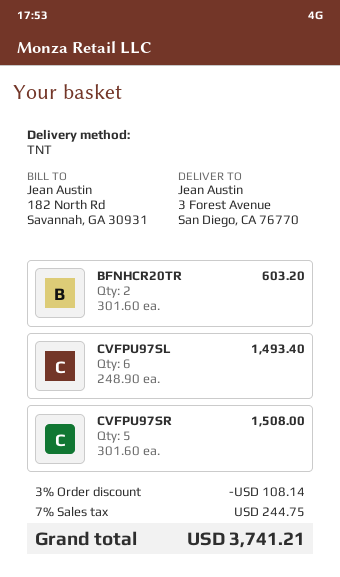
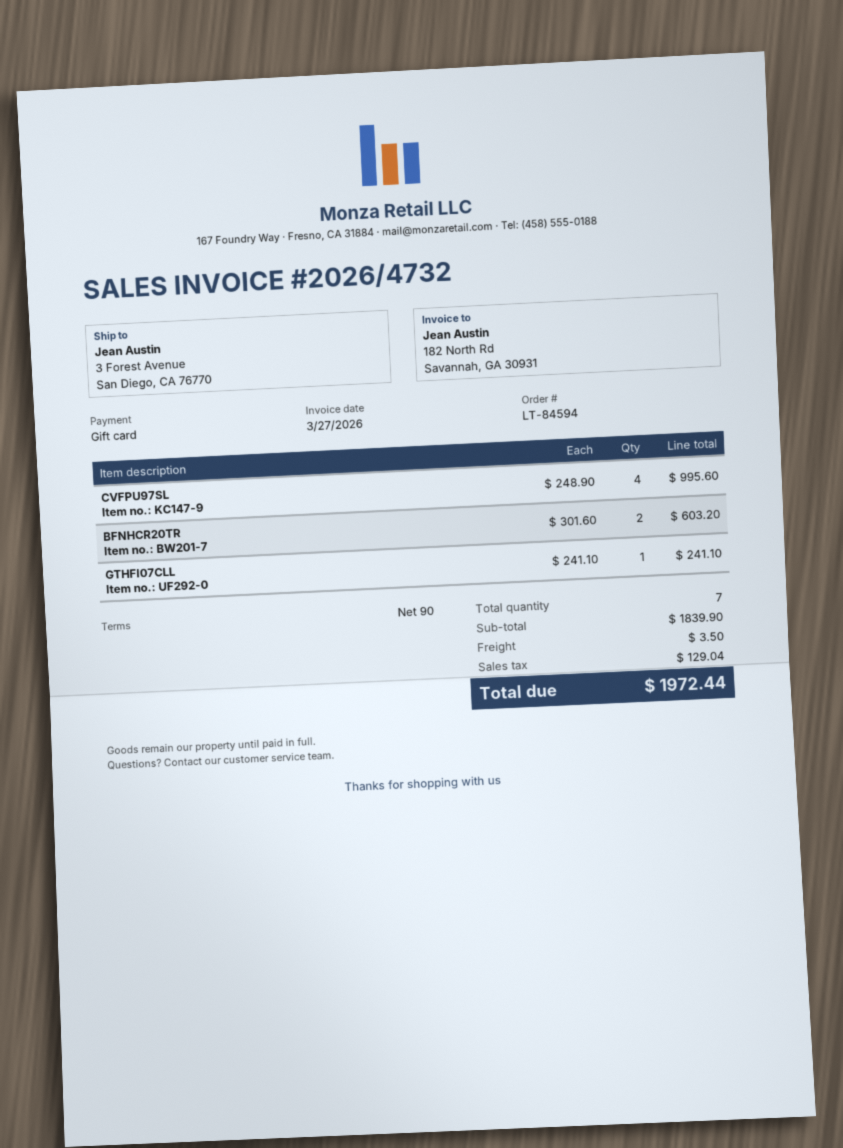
CVFPU97SL: 6 x 248.90 = 1493.40 -> 4 x 248.90 = 995.60
CVFPU97SR: 5 x 301.60 = 1508.00 -> none
GTHFI07CLL: none -> 1 x 241.10 = 241.10
discount: 3% = 108.14 -> none
shipping: none -> 3.50
tax: 244.75 -> 129.04
total: 3741.21 -> 1972.44

